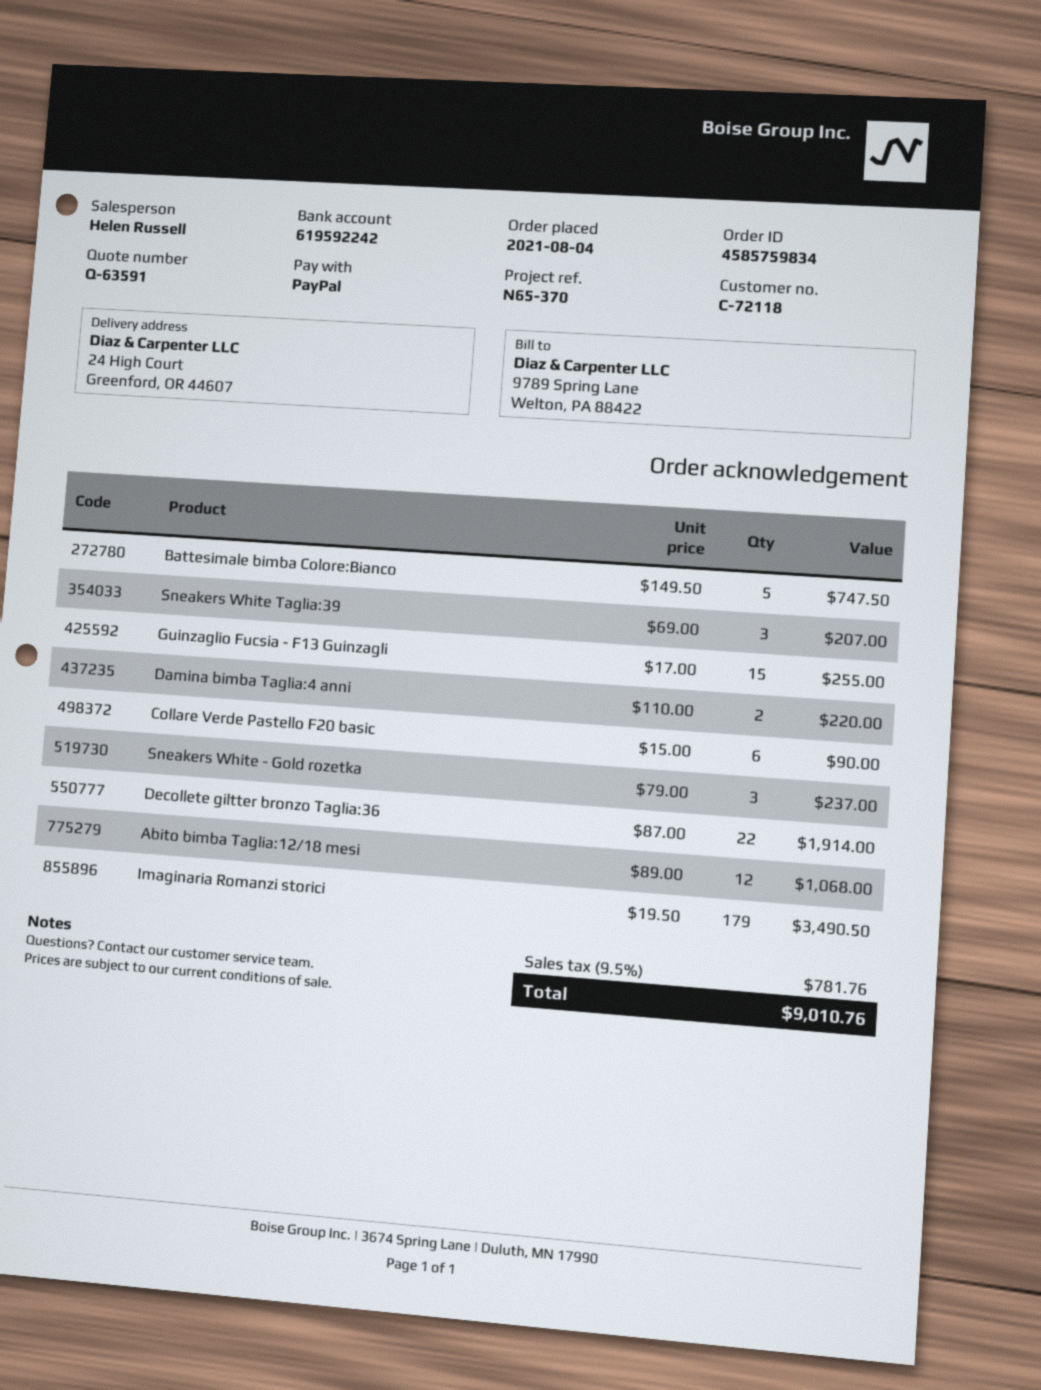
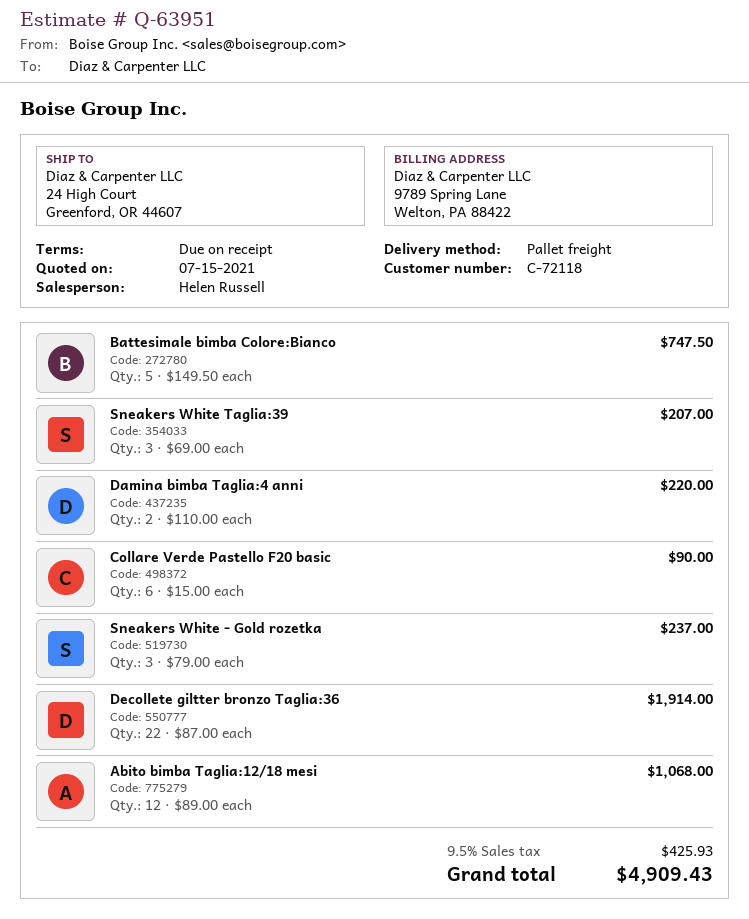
quote number: Q-63591 -> Q-63951
Guinzaglio Fucsia - F13 Guinzagli: 15 x 17.00 = 255.00 -> none
Imaginaria Romanzi storici: 179 x 19.50 = 3490.50 -> none
tax: 9.5% = 781.76 -> 9.5% = 425.93
total: 9010.76 -> 4909.43

